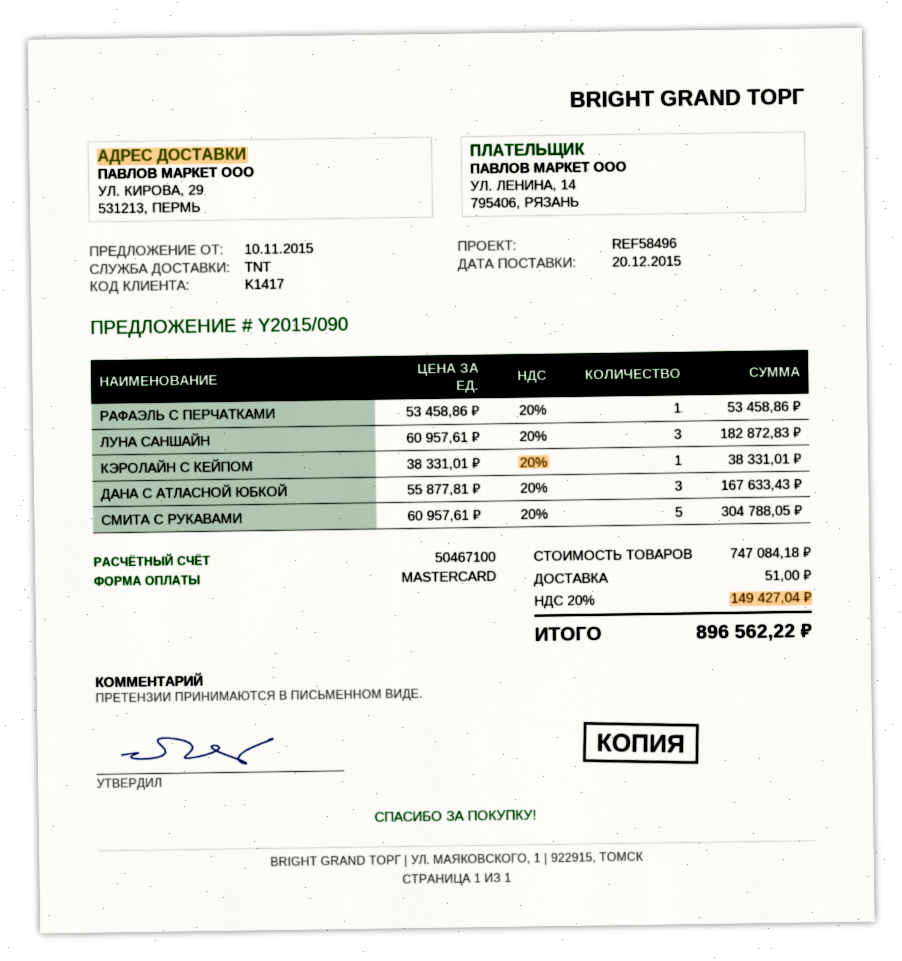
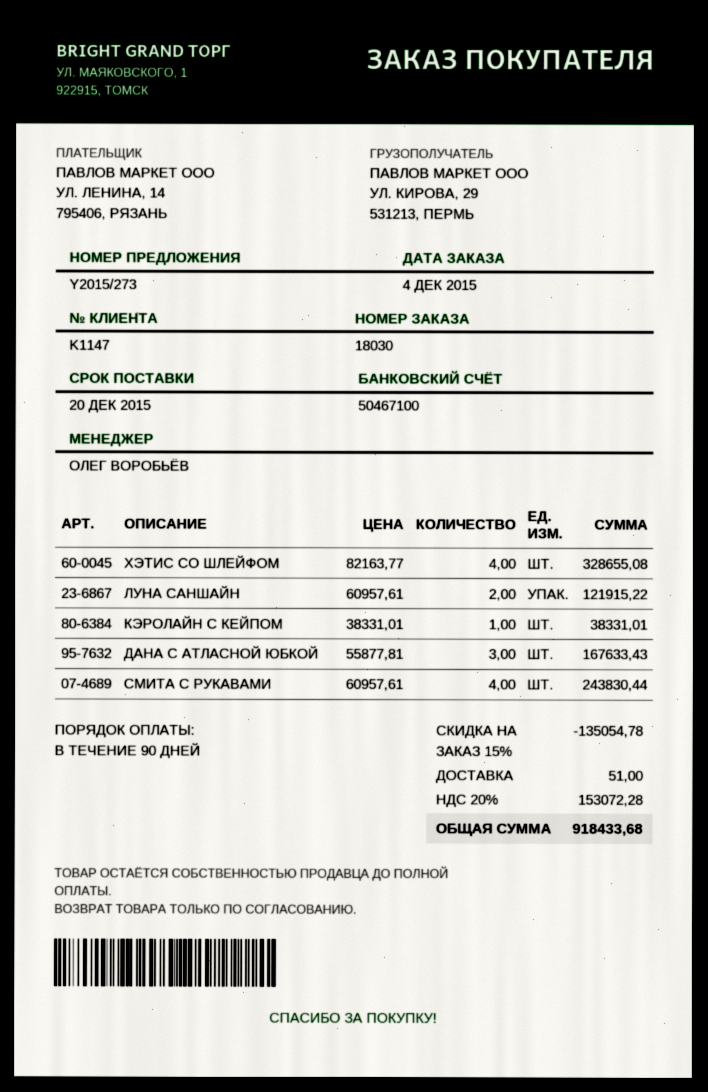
quote number: Y2015/090 -> Y2015/273
customer number: K1417 -> K1147
РАФАЭЛЬ С ПЕРЧАТКАМИ: 1 x 53458.86 = 53458.86 -> none
ЛУНА САНШАЙН: 3 x 60957.61 = 182872.83 -> 2 x 60957.61 = 121915.22
СМИТА С РУКАВАМИ: 5 x 60957.61 = 304788.05 -> 4 x 60957.61 = 243830.44
ХЭТИС СО ШЛЕЙФОМ: none -> 4 x 82163.77 = 328655.08
discount: none -> 15% = 135054.78
tax: 20% = 149427.04 -> 20% = 153072.28
total: 896562.22 -> 918433.68

